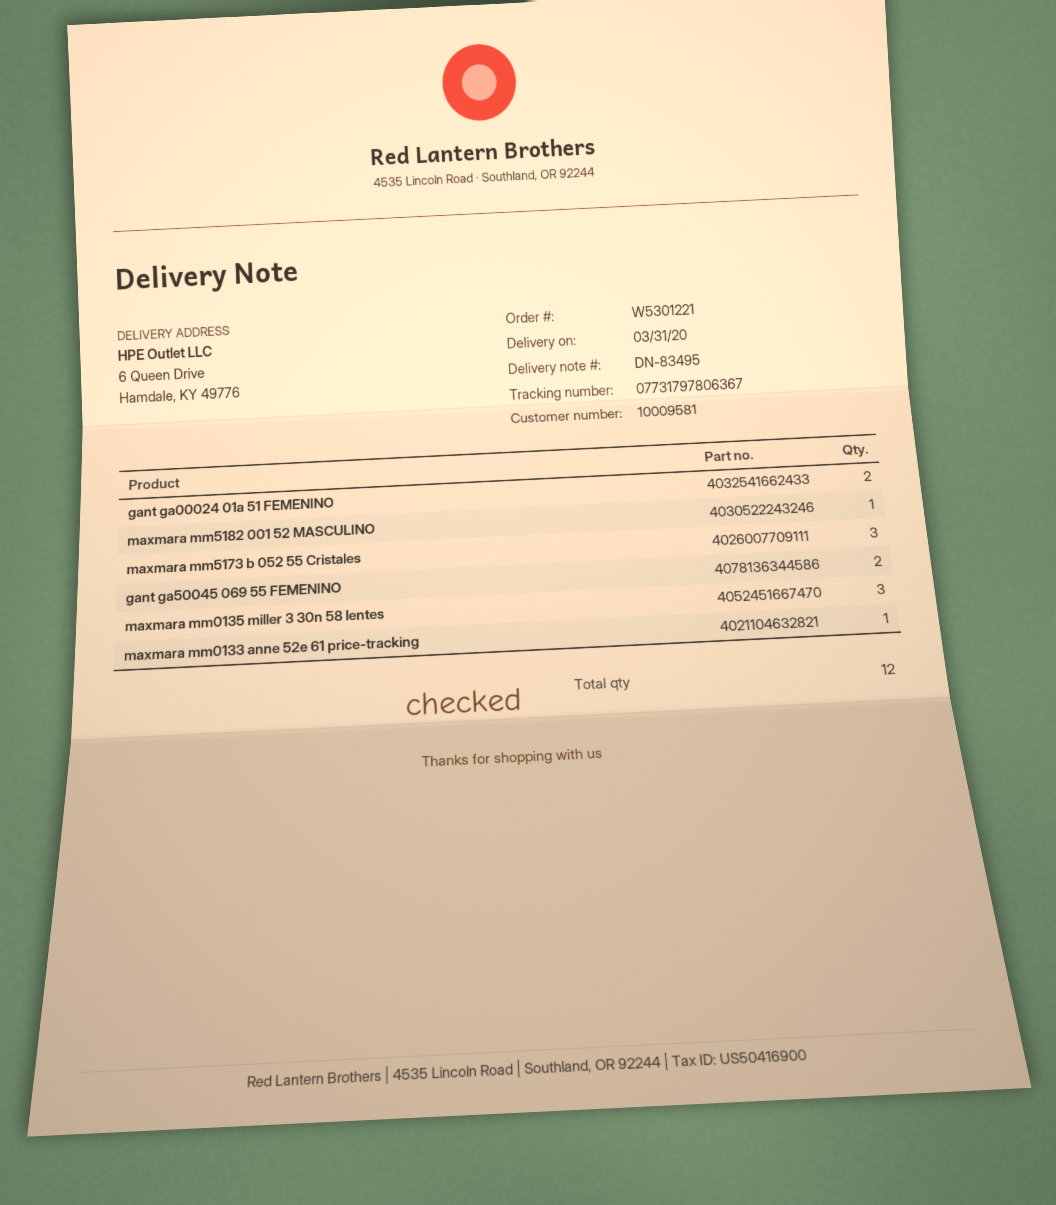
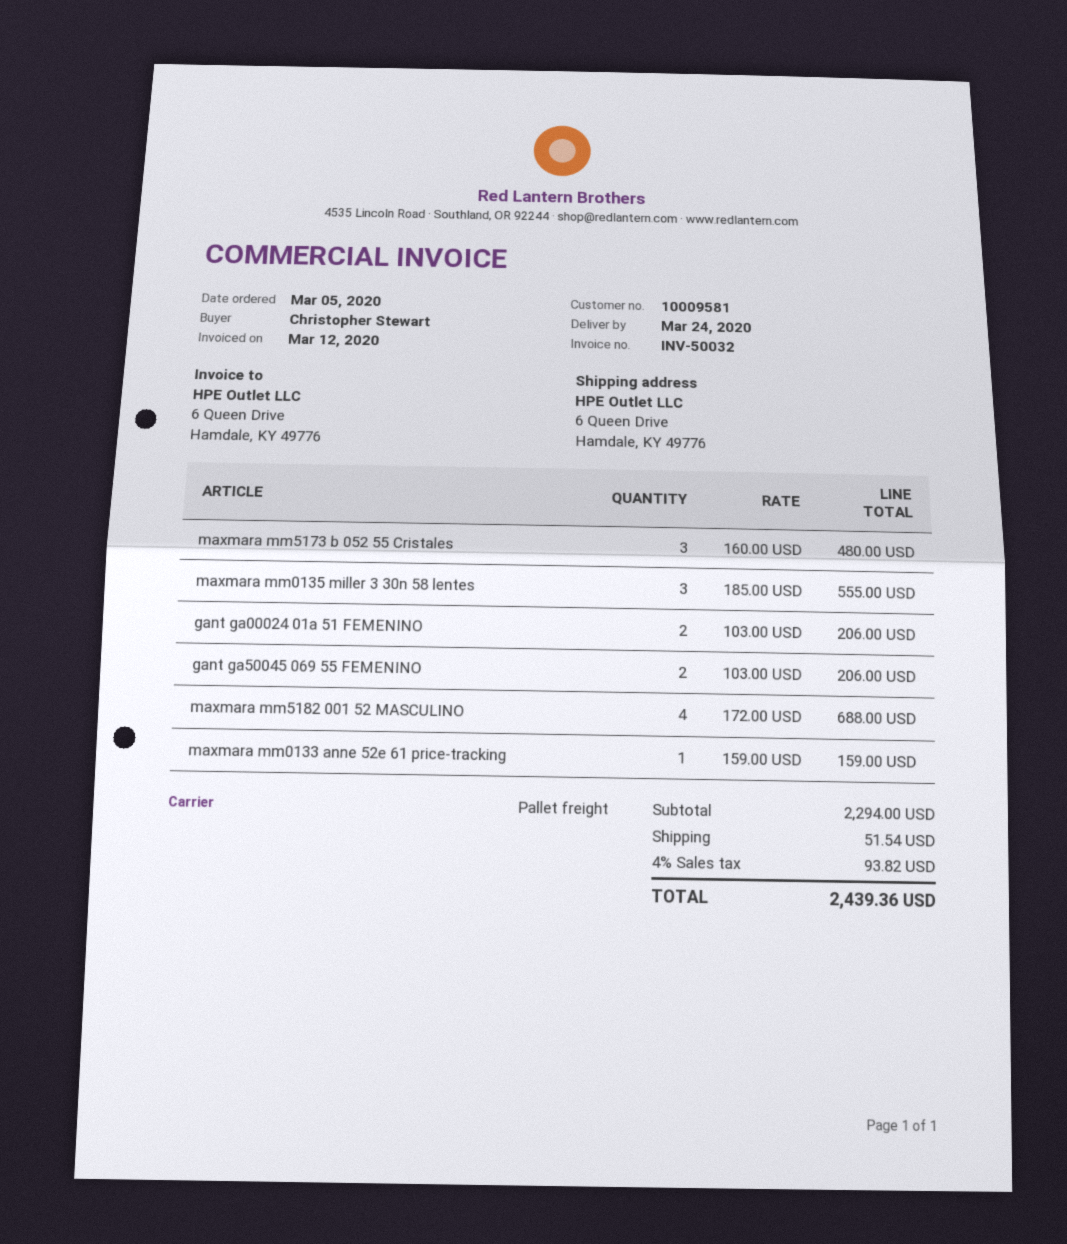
delivery date: 2020-03-31 -> 2020-03-24
maxmara mm5182 001 52 MASCULINO: 1 -> 4

